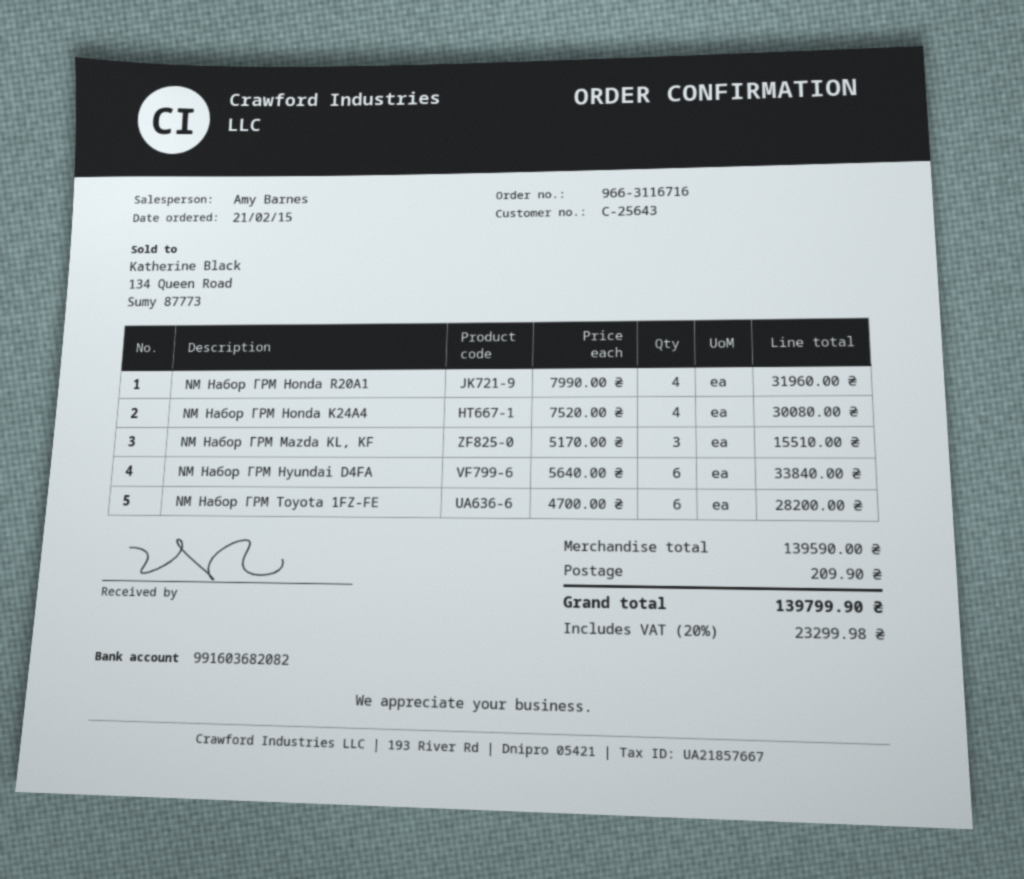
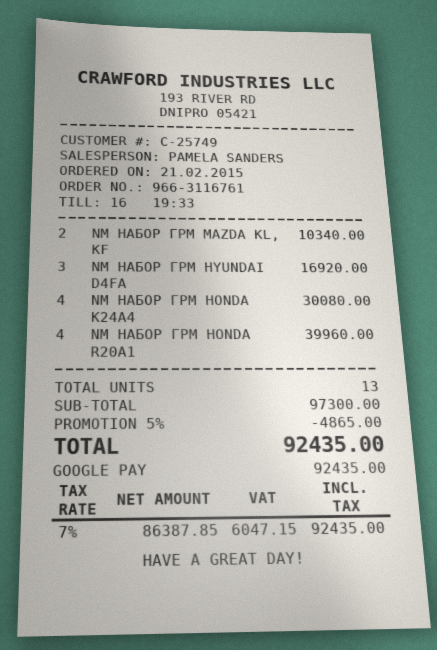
order number: 966-3116716 -> 966-3116761
customer number: C-25643 -> C-25749
sales rep: Amy Barnes -> PAMELA SANDERS
NM Набор ГРМ Honda R20A1: 4 for 31960.00 -> 4 for 39960.00
NM Набор ГРМ Mazda KL, KF: 3 for 15510.00 -> 2 for 10340.00
NM Набор ГРМ Hyundai D4FA: 6 for 33840.00 -> 3 for 16920.00
NM Набор ГРМ Toyota 1FZ-FE: 6 for 28200.00 -> none
subtotal: 139590.00 -> 97300.00
discount: none -> 5% = 4865.00
shipping: 209.90 -> none
tax: 20% = 23299.98 -> 7% = 6047.15
total: 139799.90 -> 92435.00

